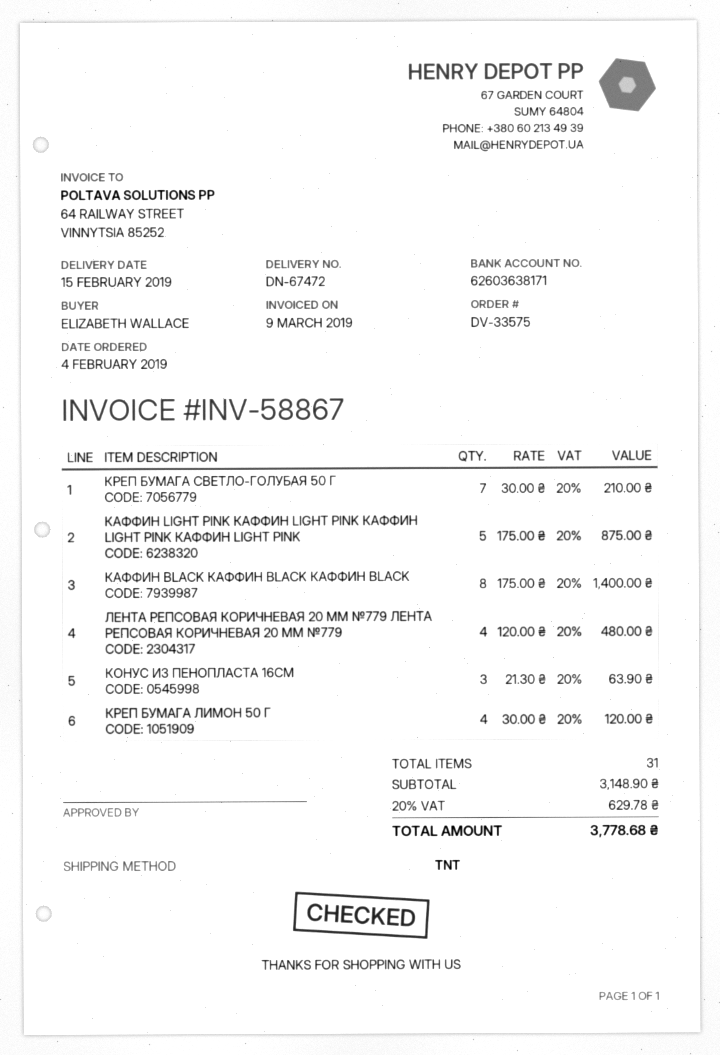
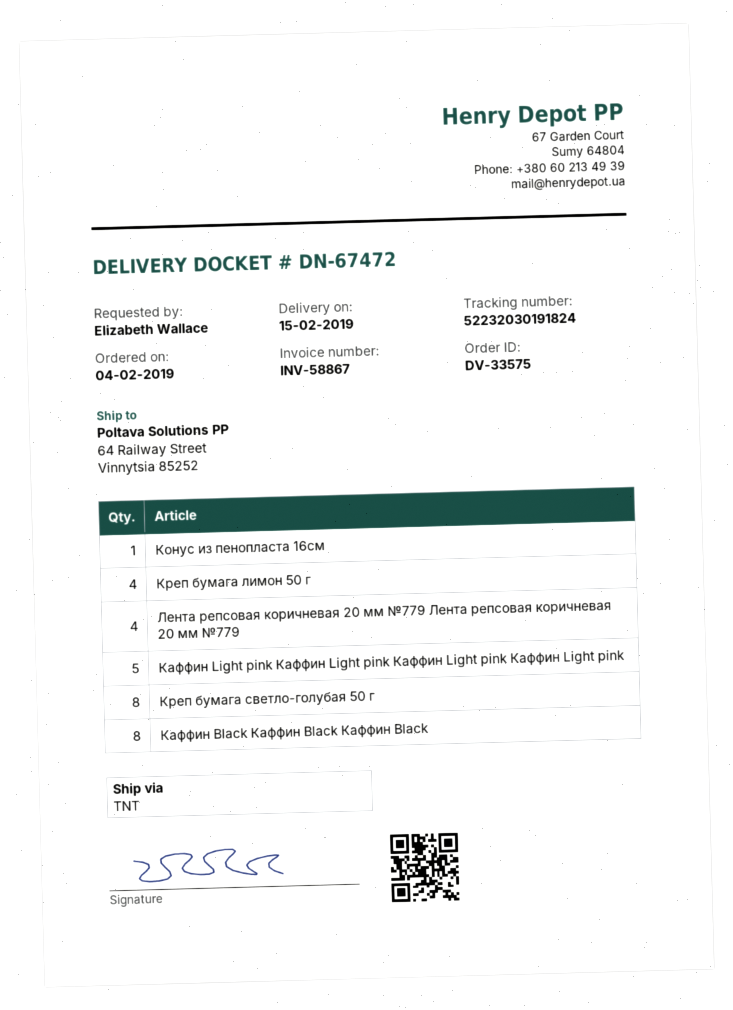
КРЕП БУМАГА СВЕТЛО-ГОЛУБАЯ 50 Г: 7 -> 8
КОНУС ИЗ ПЕНОПЛАСТА 16СМ: 3 -> 1

